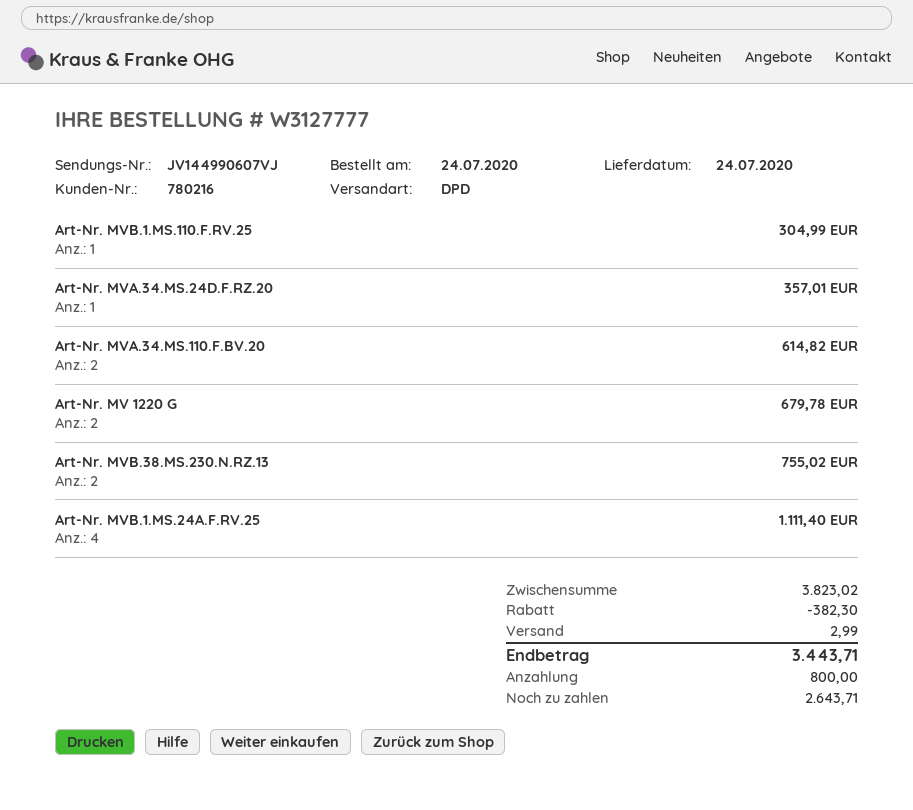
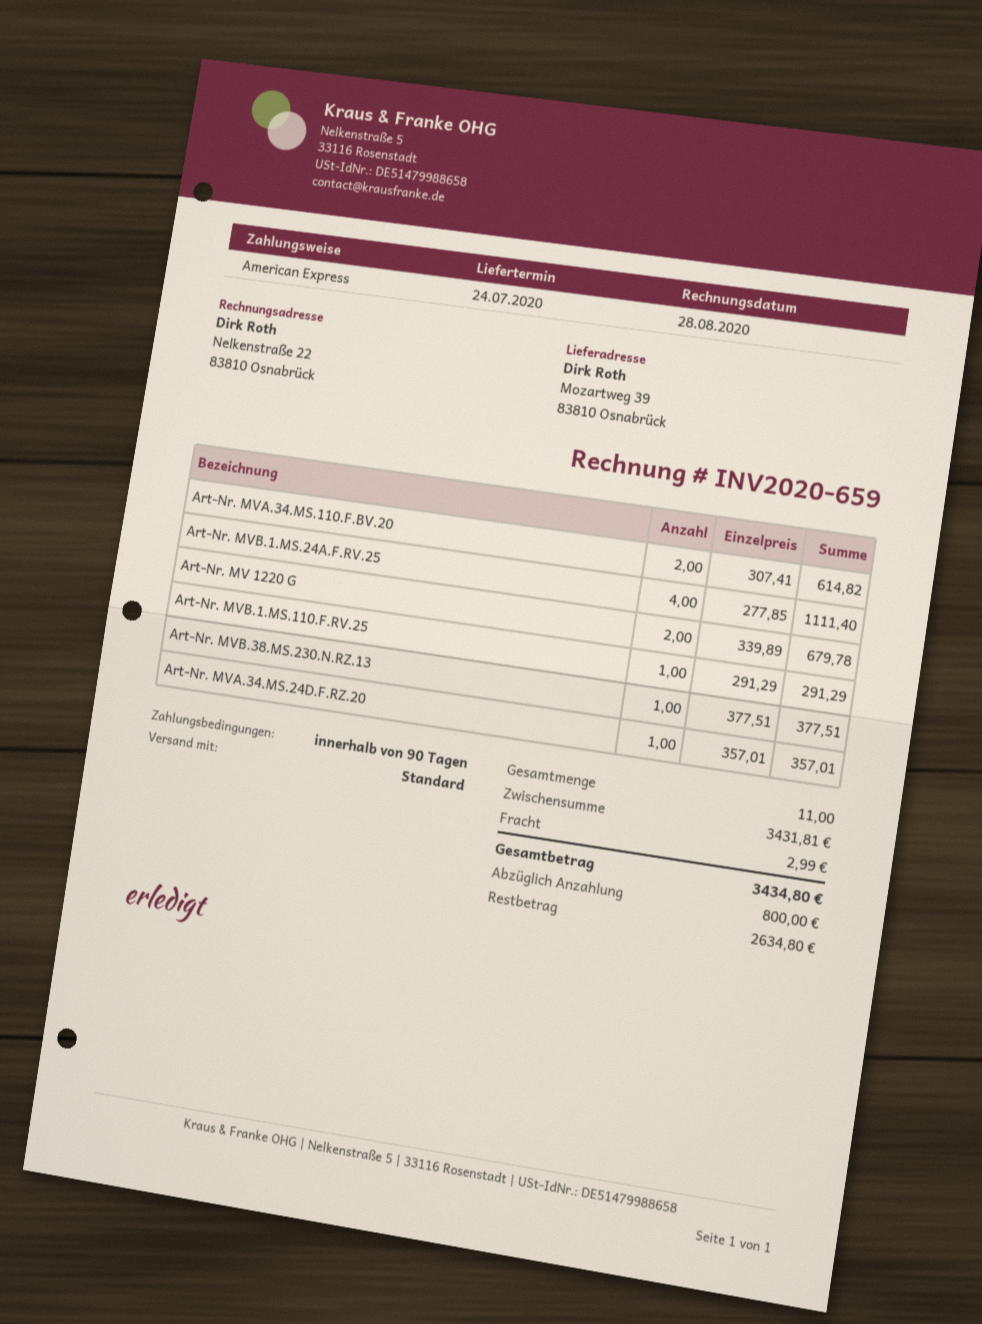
shipping method: DPD -> standard
Art-Nr. MVB.1.MS.110.F.RV.25: 1 for 304.99 -> 1 for 291.29
Art-Nr. MVB.38.MS.230.N.RZ.13: 2 for 755.02 -> 1 for 377.51
subtotal: 3823.02 -> 3431.81
discount: 382.30 -> none
total: 3443.71 -> 3434.80
balance: 2643.71 -> 2634.80

